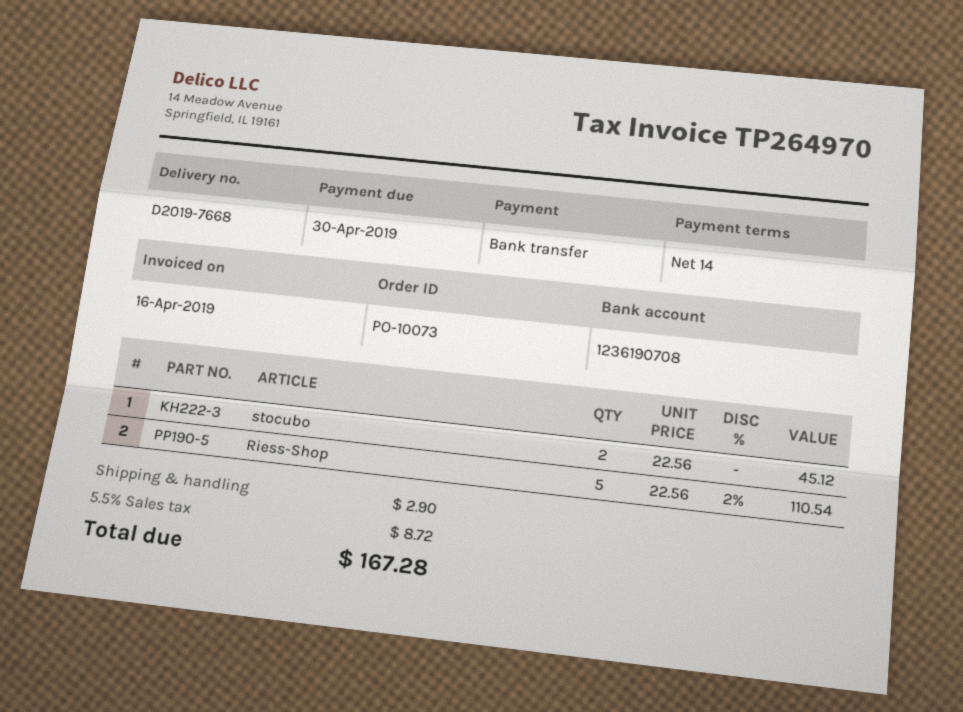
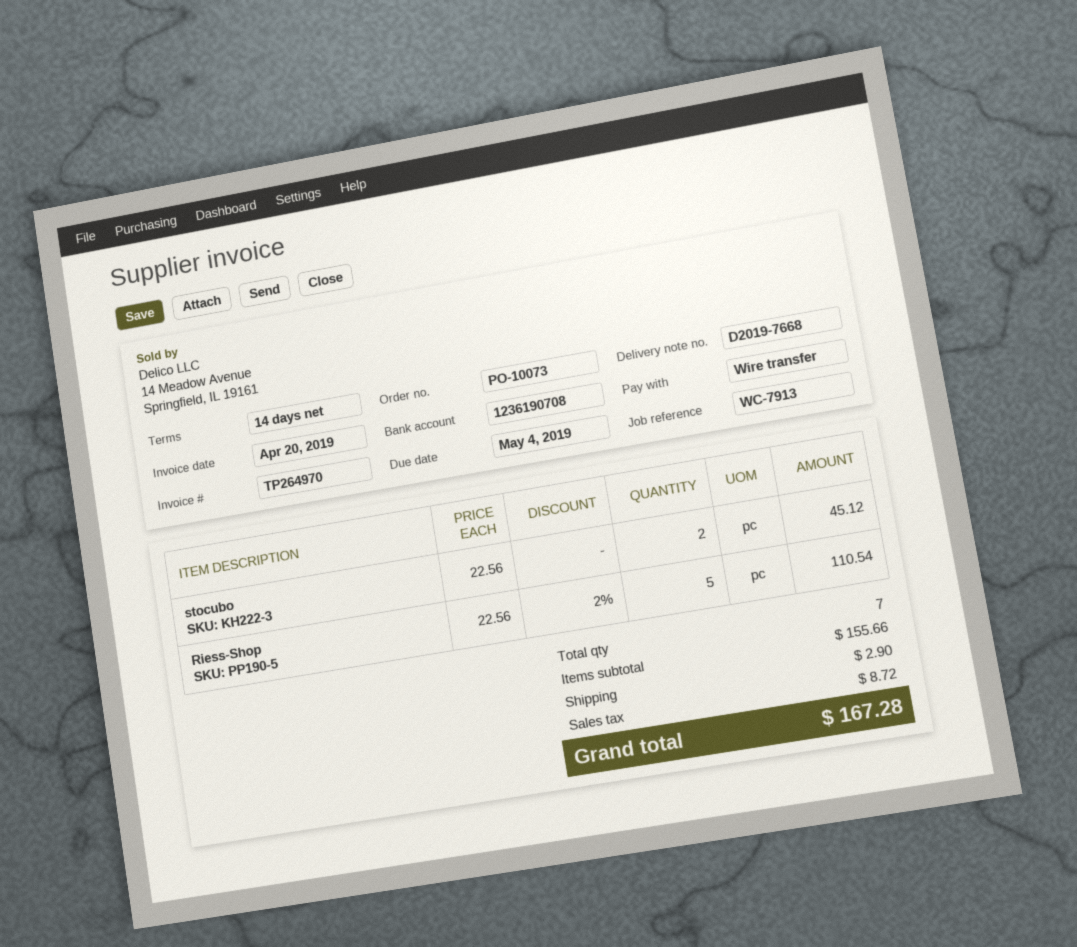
invoice date: 2019-04-16 -> 2019-04-20
due date: 2019-04-30 -> 2019-05-04

